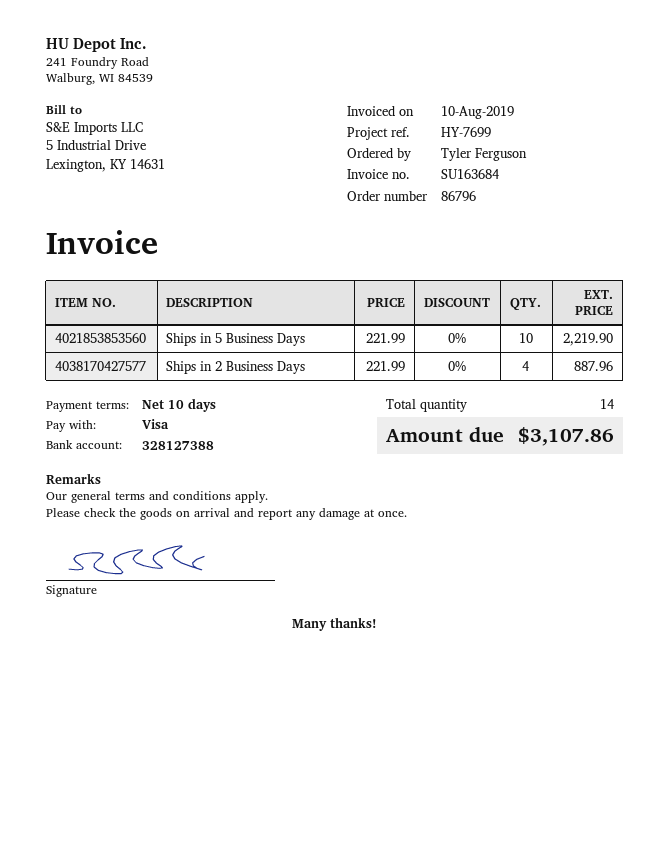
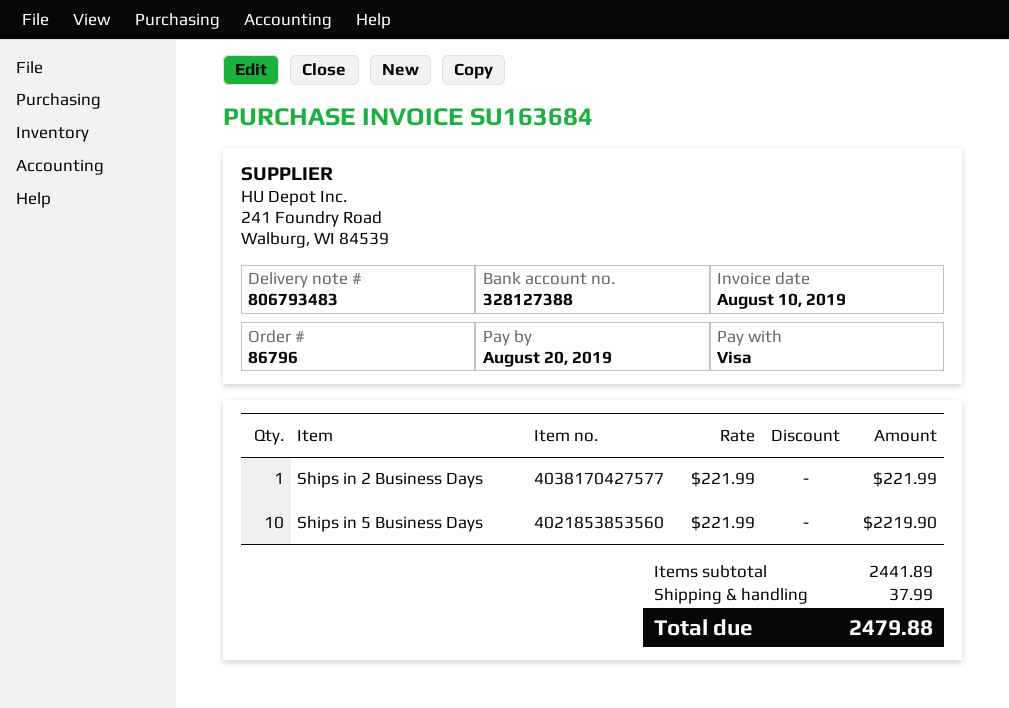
Ships in 2 Business Days: 4 x 221.99 = 887.96 -> 1 x 221.99 = 221.99
shipping: none -> 37.99
total: 3107.86 -> 2479.88

